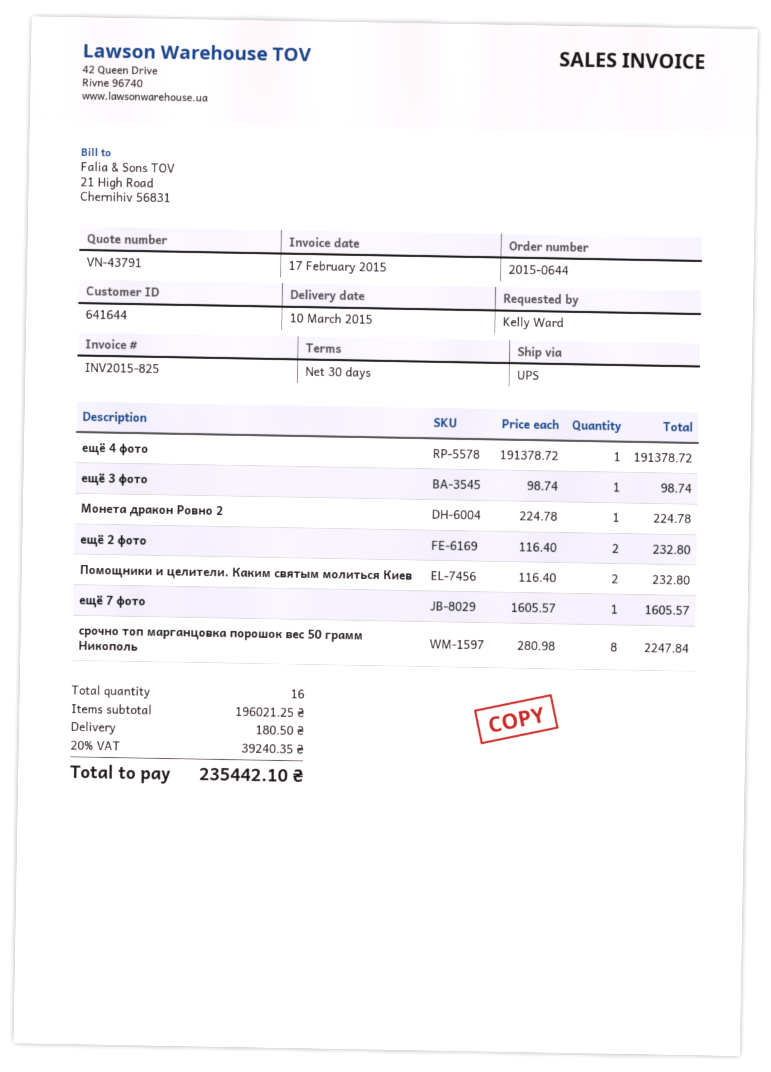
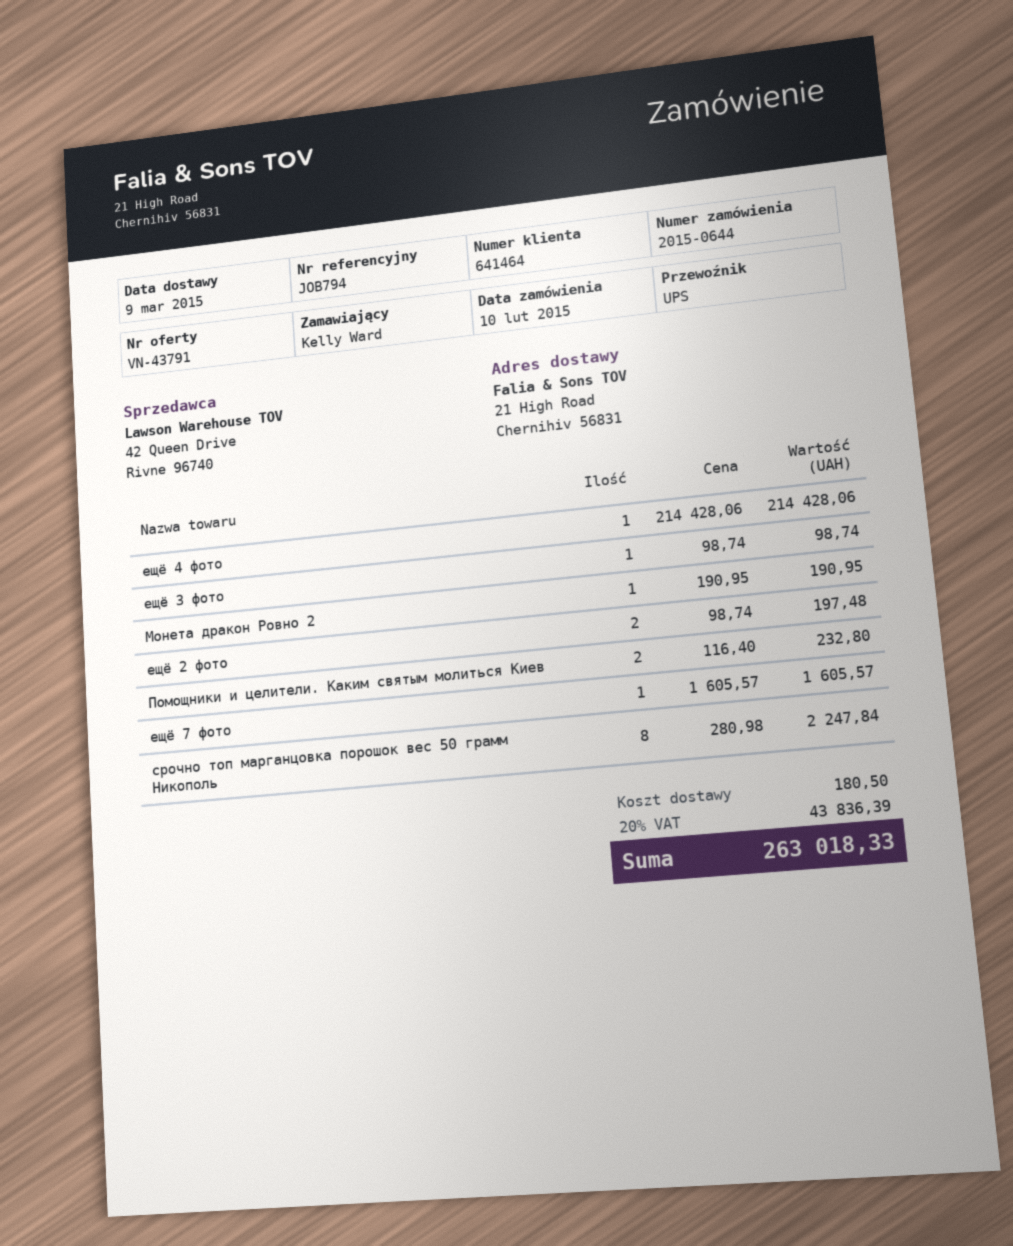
delivery date: 2015-03-10 -> 2015-03-09
customer number: 641644 -> 641464
ещё 4 фото: 1 x 191378.72 = 191378.72 -> 1 x 214428.06 = 214428.06
Монета дракон Ровно 2: 1 x 224.78 = 224.78 -> 1 x 190.95 = 190.95
ещё 2 фото: 2 x 116.40 = 232.80 -> 2 x 98.74 = 197.48
tax: 20% = 39240.35 -> 20% = 43836.39
total: 235442.10 -> 263018.33

